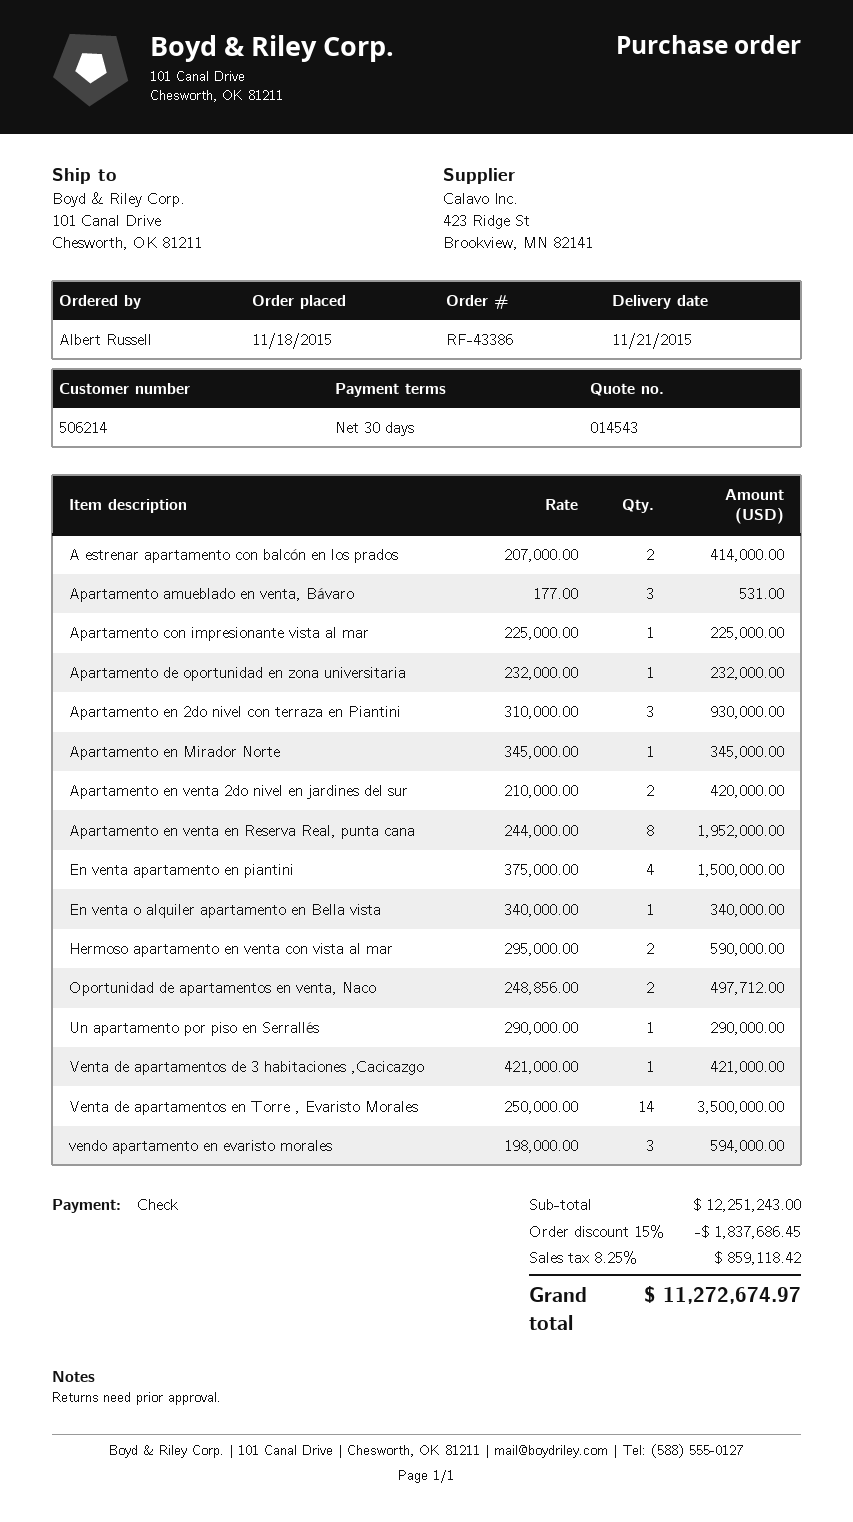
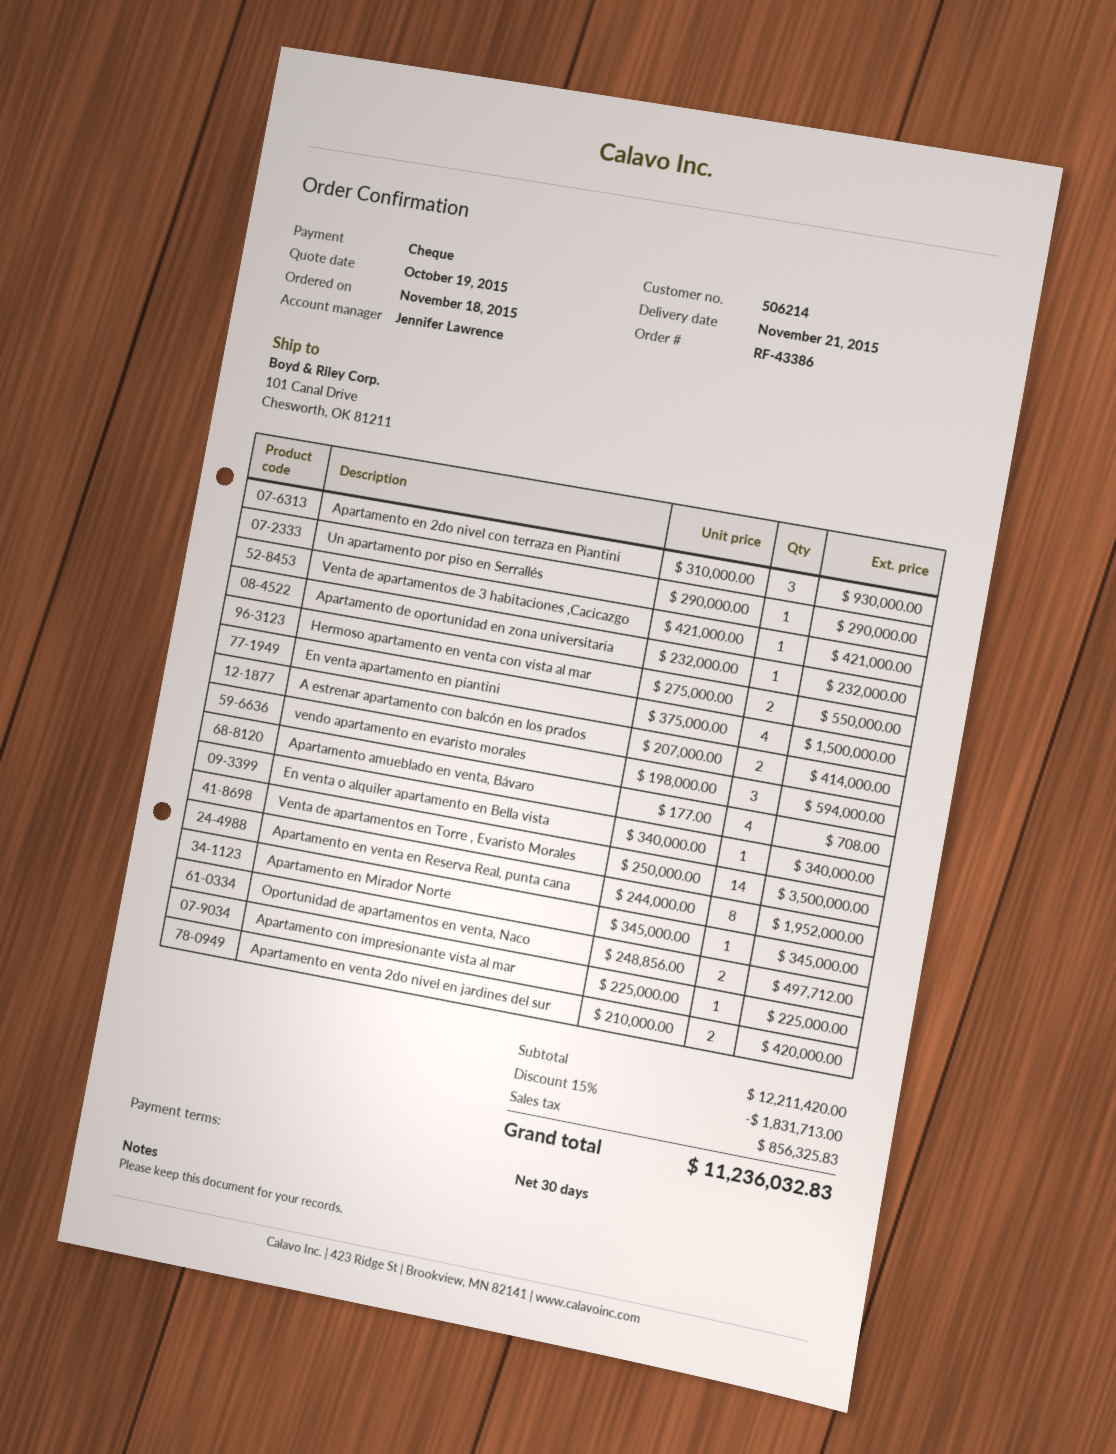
Apartamento amueblado en venta, Bávaro: 3 x 177.00 = 531.00 -> 4 x 177.00 = 708.00
Hermoso apartamento en venta con vista al mar: 2 x 295000.00 = 590000.00 -> 2 x 275000.00 = 550000.00
subtotal: 12251243.00 -> 12211420.00
discount: 15% = 1837686.45 -> 15% = 1831713.00
tax: 859118.42 -> 856325.83
total: 11272674.97 -> 11236032.83

